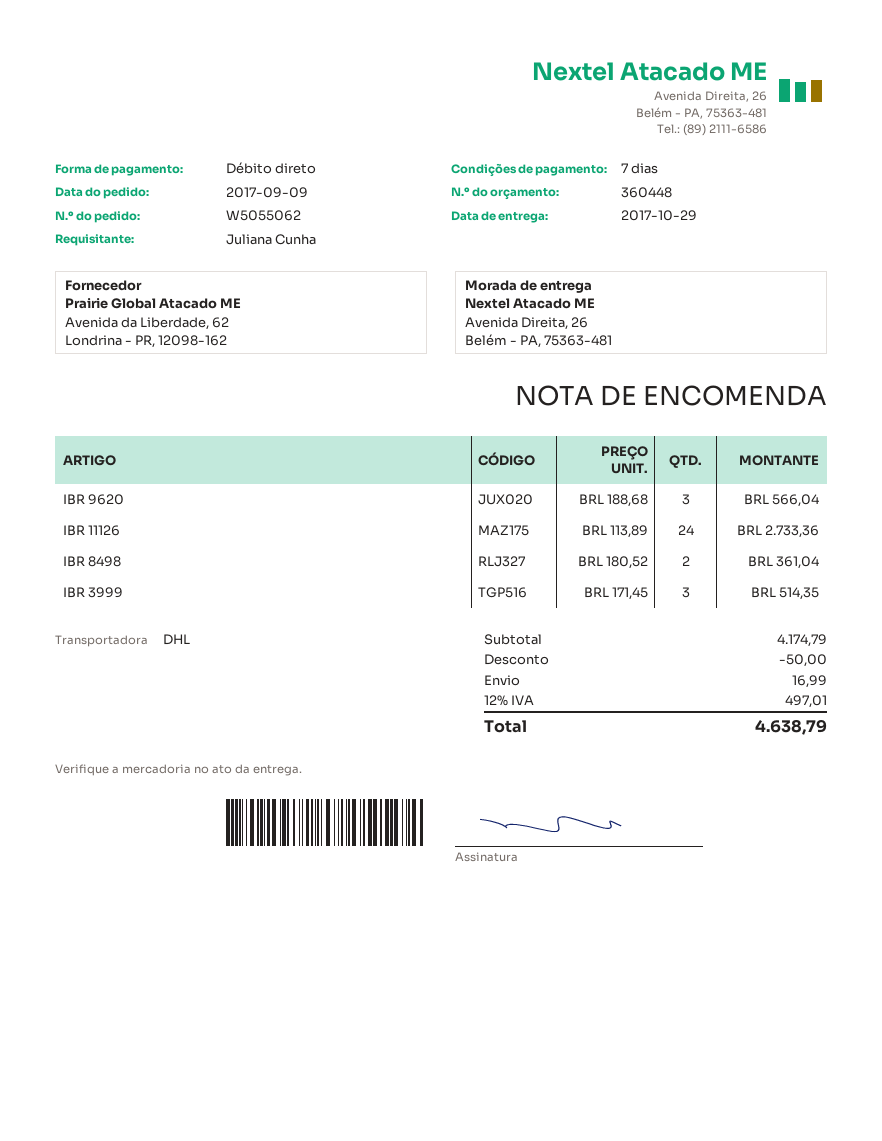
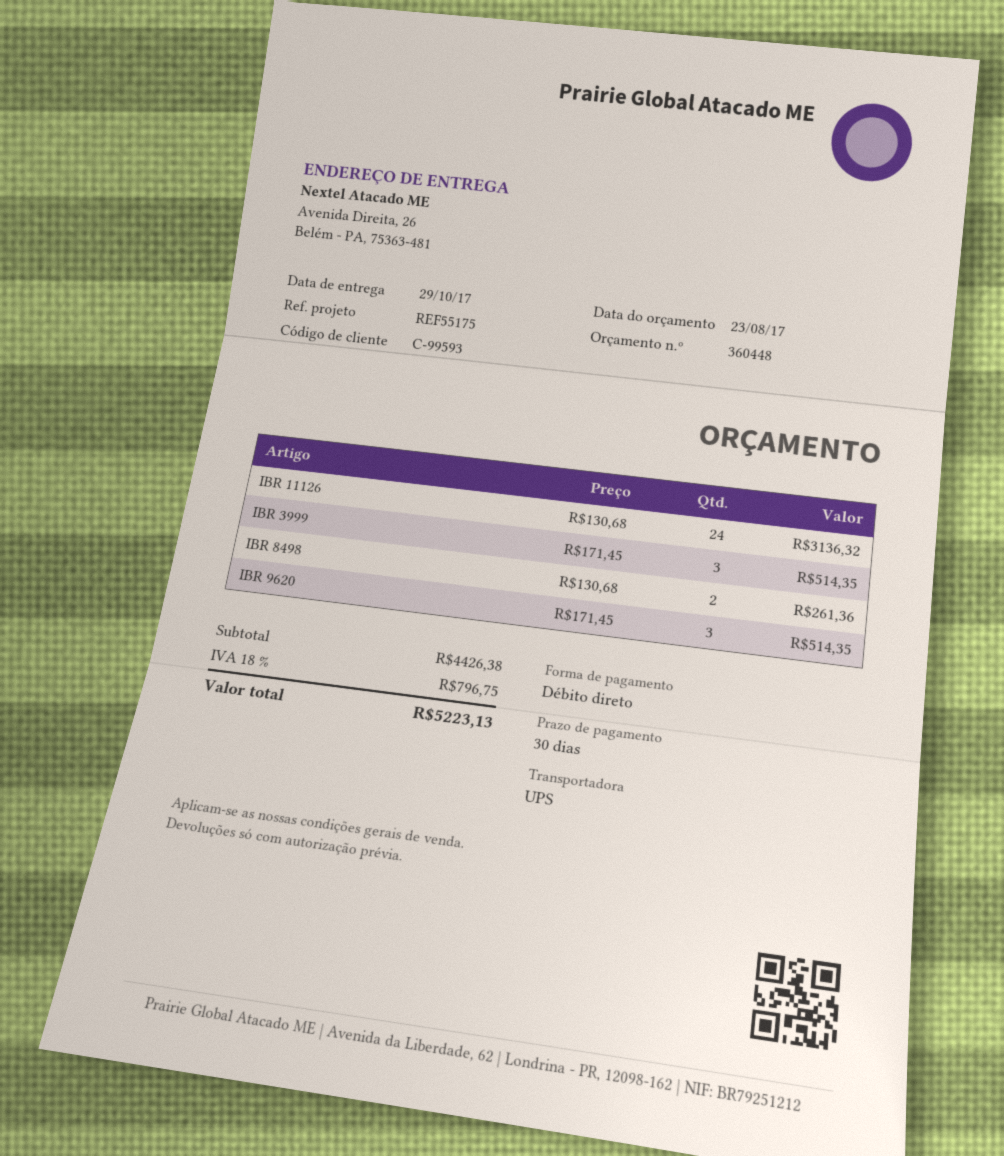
payment terms: 7 days -> 30 days
shipping method: DHL -> UPS
IBR 9620: 3 x 188.68 = 566.04 -> 3 x 171.45 = 514.35
IBR 11126: 24 x 113.89 = 2733.36 -> 24 x 130.68 = 3136.32
IBR 8498: 2 x 180.52 = 361.04 -> 2 x 130.68 = 261.36
subtotal: 4174.79 -> 4426.38
discount: 50.00 -> none
shipping: 16.99 -> none
tax: 12% = 497.01 -> 18% = 796.75
total: 4638.79 -> 5223.13

